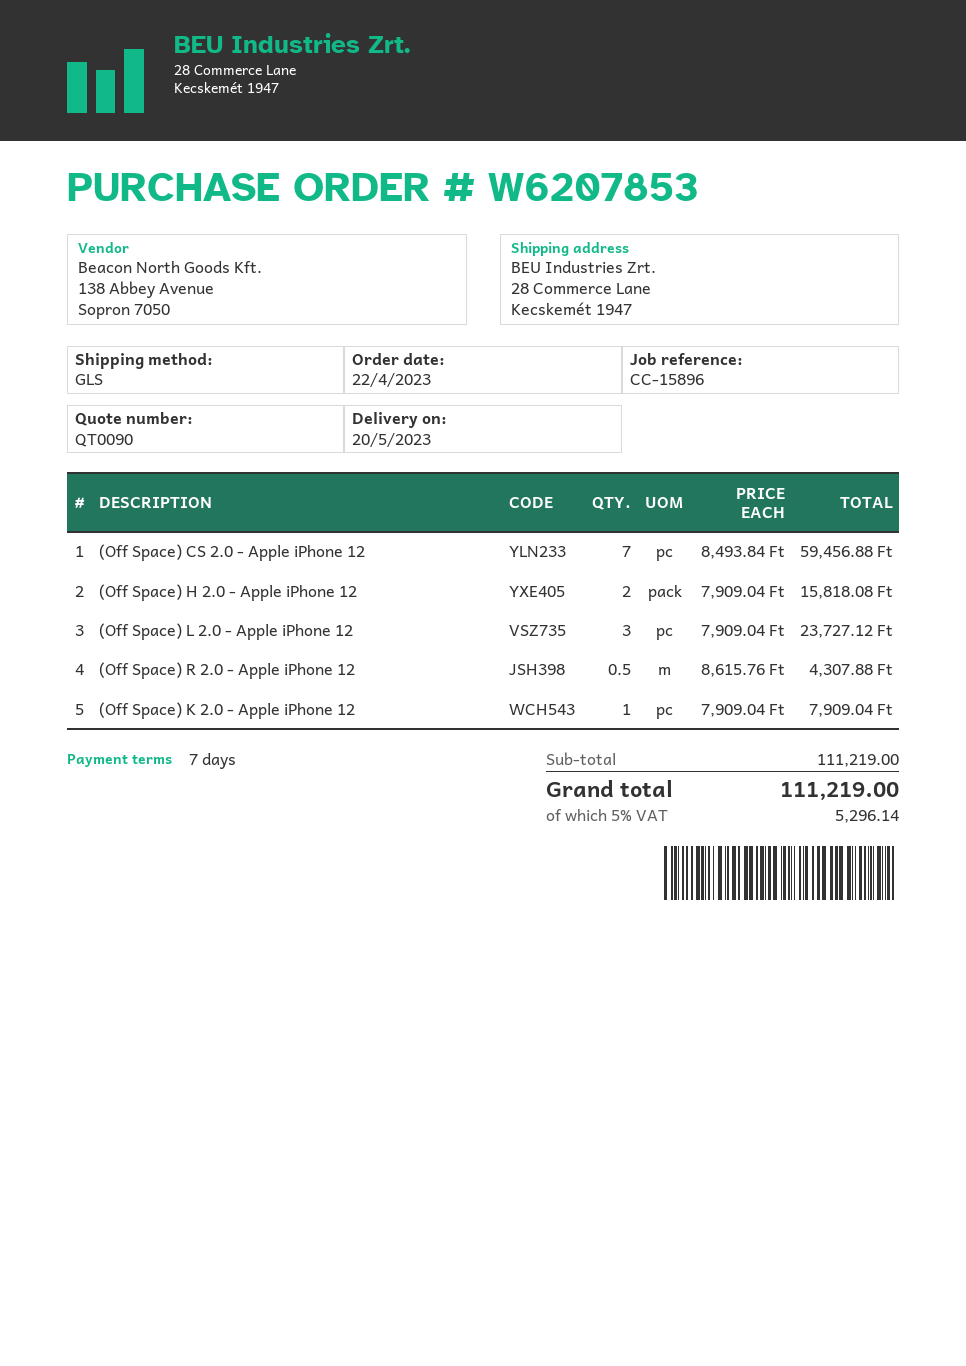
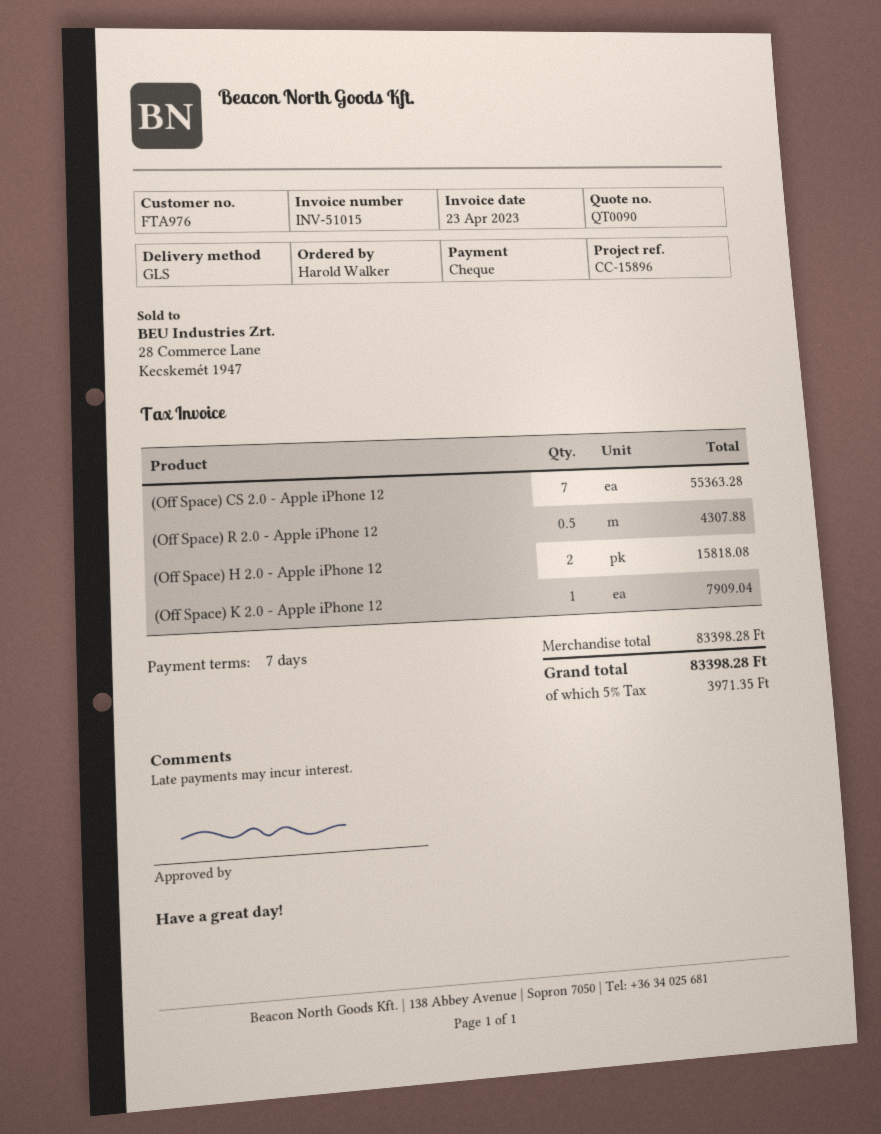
(Off Space) CS 2.0 - Apple iPhone 12: 7 for 59456.88 -> 7 for 55363.28
(Off Space) L 2.0 - Apple iPhone 12: 3 for 23727.12 -> none
subtotal: 111219.00 -> 83398.28
tax: 5% = 5296.14 -> 5% = 3971.35
total: 111219.00 -> 83398.28

